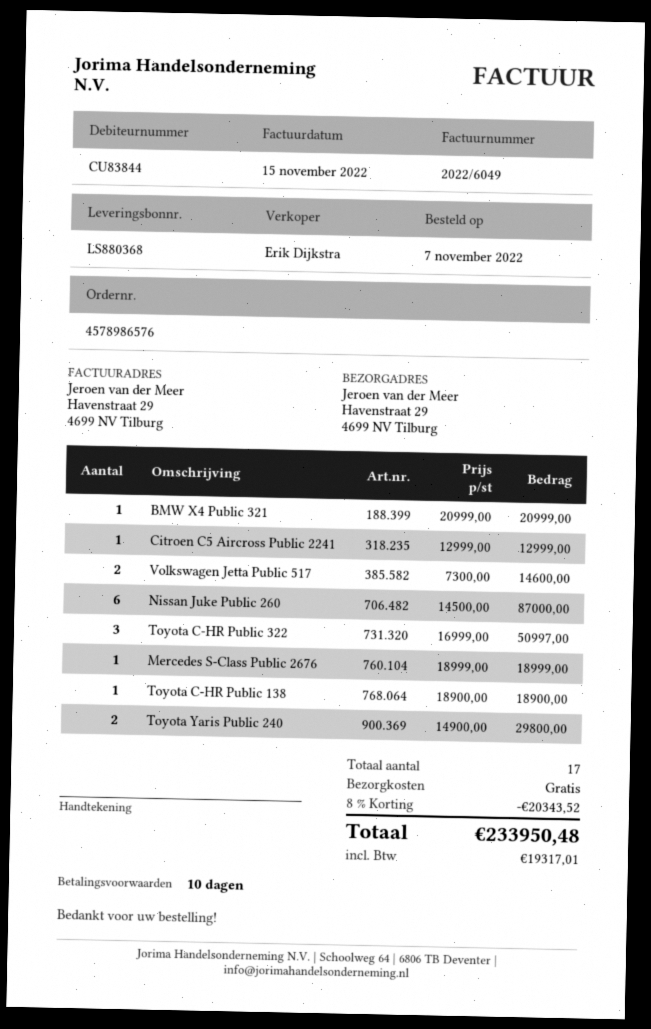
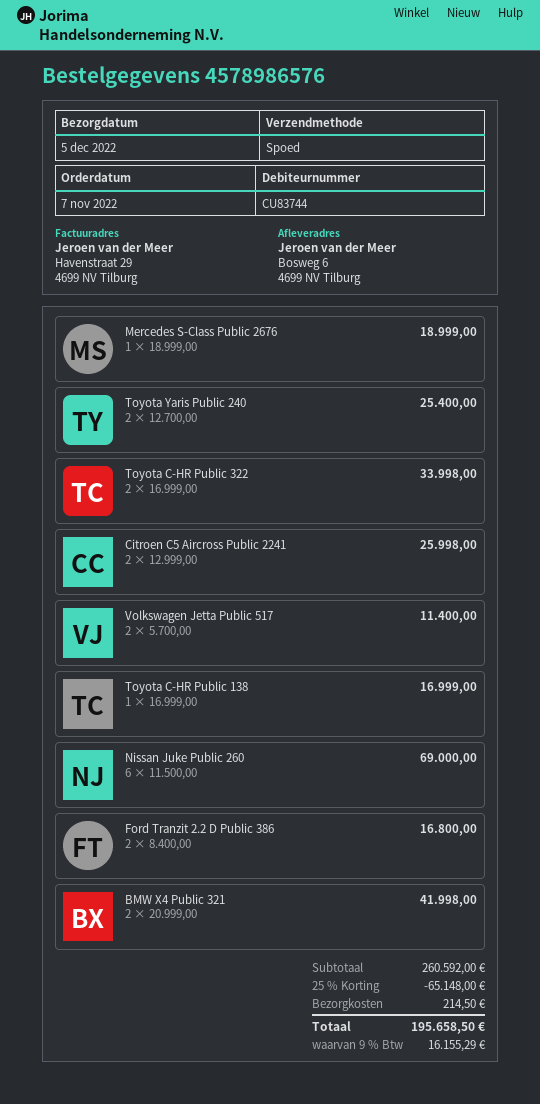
customer number: CU83844 -> CU83744
ship to: Havenstraat 29, 4699 NV Tilburg -> Bosweg 6, 4699 NV Tilburg
BMW X4 Public 321: 1 x 20999.00 = 20999.00 -> 2 x 20999.00 = 41998.00
Citroen C5 Aircross Public 2241: 1 x 12999.00 = 12999.00 -> 2 x 12999.00 = 25998.00
Volkswagen Jetta Public 517: 2 x 7300.00 = 14600.00 -> 2 x 5700.00 = 11400.00
Nissan Juke Public 260: 6 x 14500.00 = 87000.00 -> 6 x 11500.00 = 69000.00
Toyota C-HR Public 322: 3 x 16999.00 = 50997.00 -> 2 x 16999.00 = 33998.00
Toyota C-HR Public 138: 1 x 18900.00 = 18900.00 -> 1 x 16999.00 = 16999.00
Toyota Yaris Public 240: 2 x 14900.00 = 29800.00 -> 2 x 12700.00 = 25400.00
Ford Tranzit 2.2 D Public 386: none -> 2 x 8400.00 = 16800.00
discount: 8% = 20343.52 -> 25% = 65148.00
shipping: 0.00 -> 214.50
tax: 19317.01 -> 16155.29
total: 233950.48 -> 195658.50

